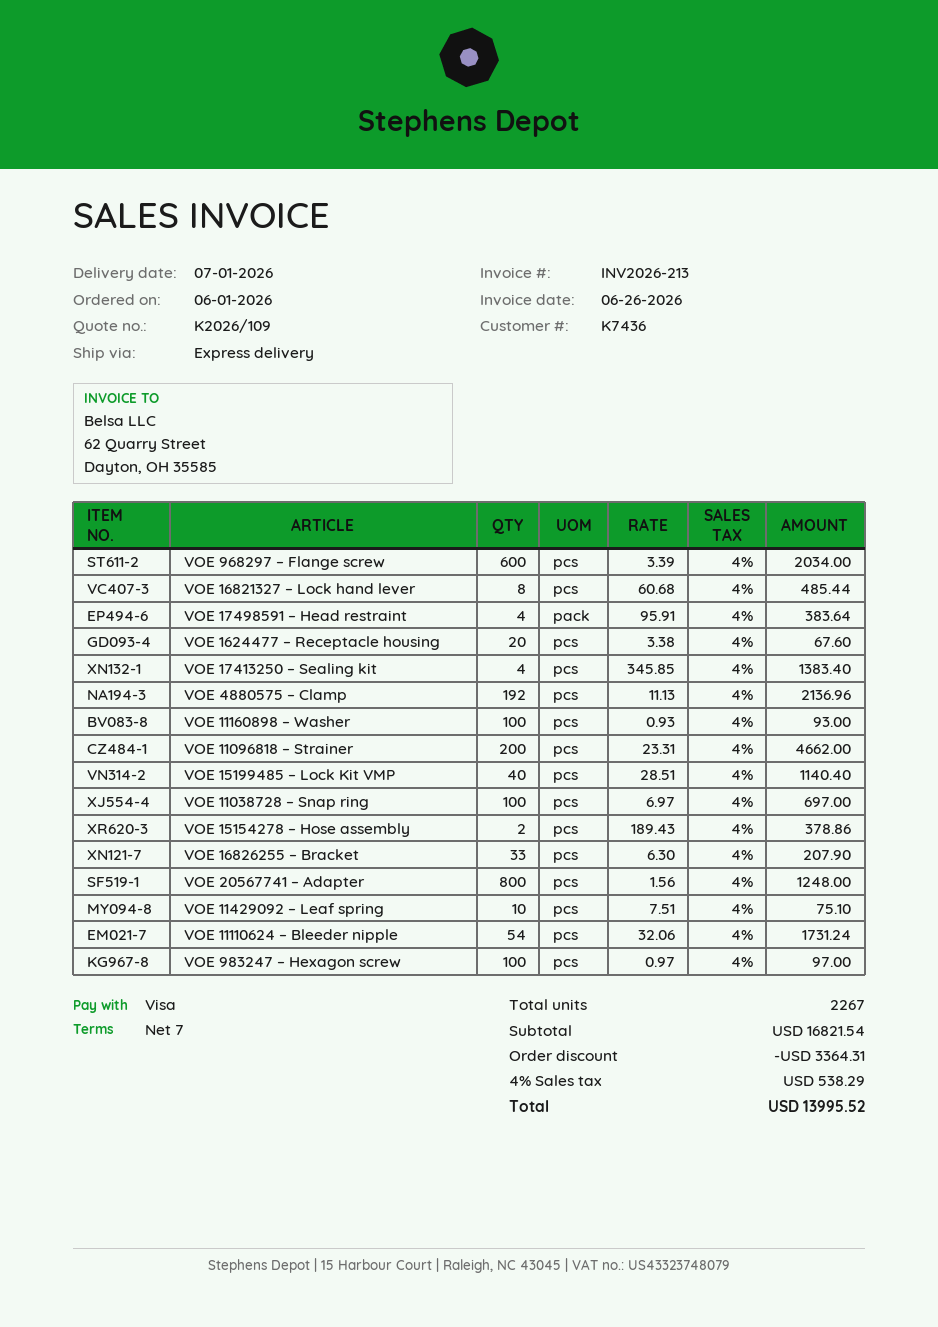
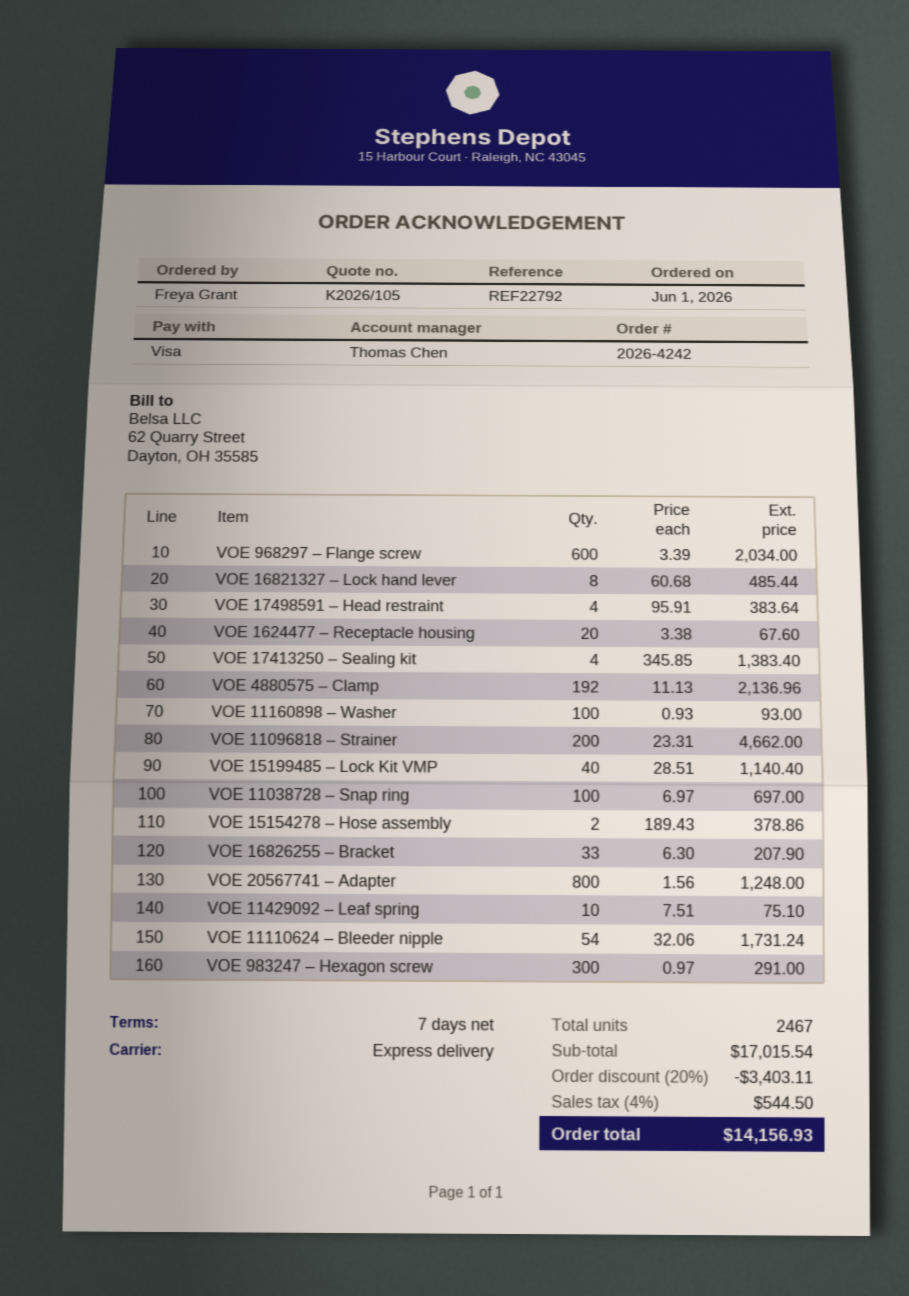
quote number: K2026/109 -> K2026/105
VOE 983247 – Hexagon screw: 100 x 0.97 = 97.00 -> 300 x 0.97 = 291.00
total quantity: 2267 -> 2467
subtotal: 16821.54 -> 17015.54
discount: 3364.31 -> 3403.11
tax: 4% = 538.29 -> 4% = 544.50
total: 13995.52 -> 14156.93

